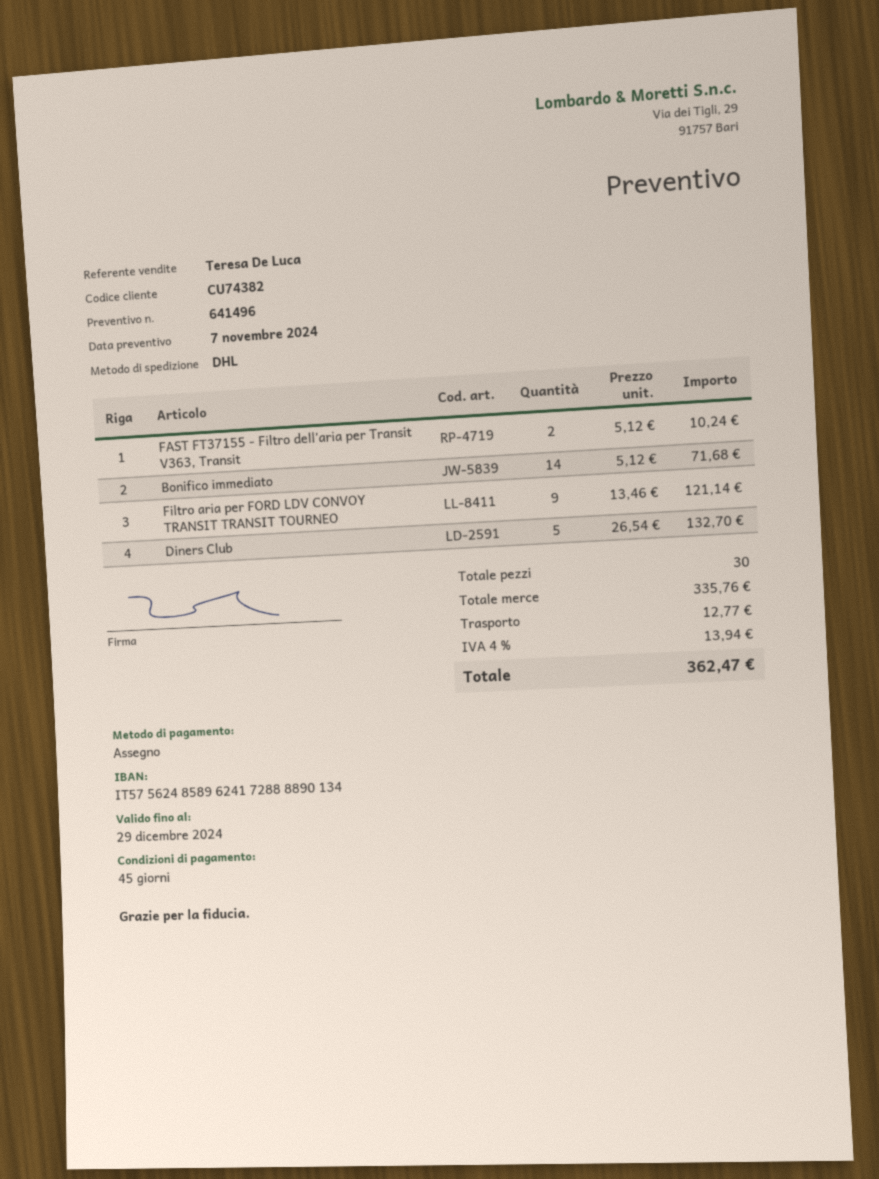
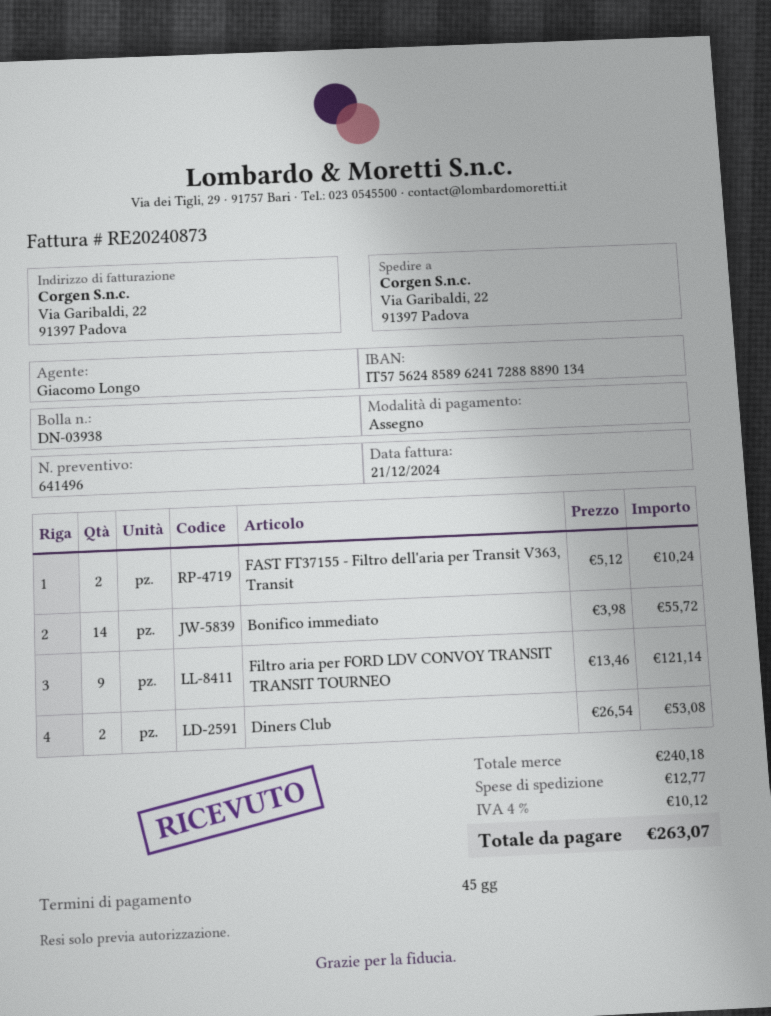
sales rep: Teresa De Luca -> Giacomo Longo
Bonifico immediato: 14 x 5.12 = 71.68 -> 14 x 3.98 = 55.72
Diners Club: 5 x 26.54 = 132.70 -> 2 x 26.54 = 53.08
subtotal: 335.76 -> 240.18
tax: 4% = 13.94 -> 4% = 10.12
total: 362.47 -> 263.07

